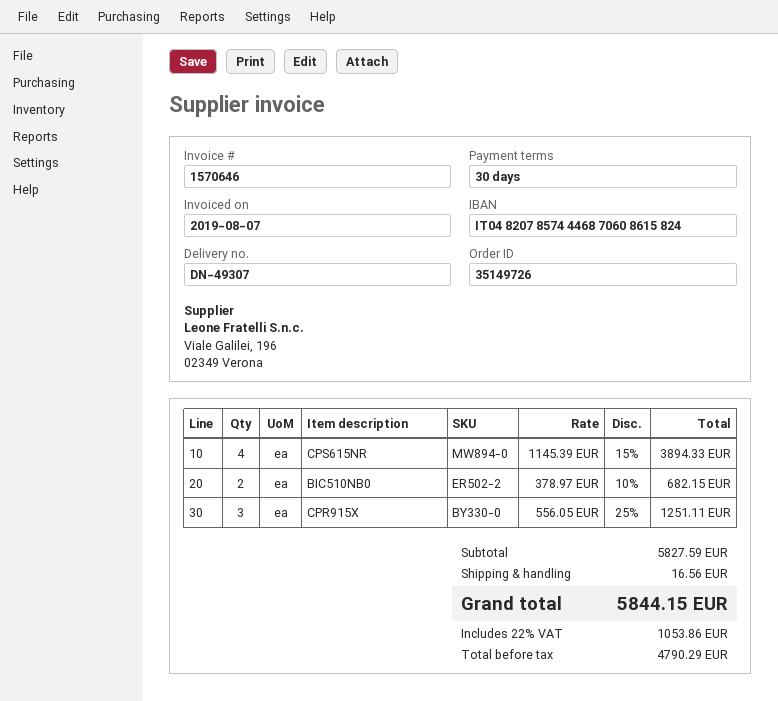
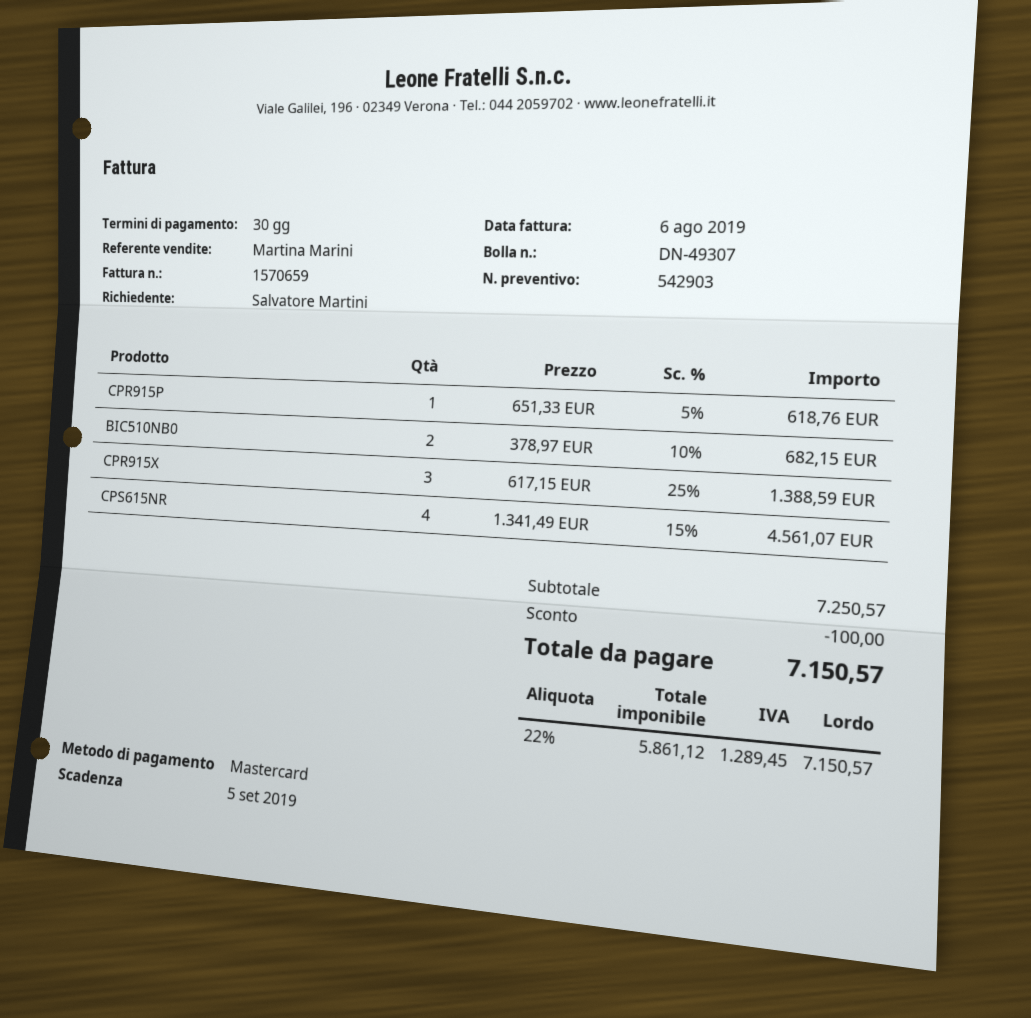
invoice number: 1570646 -> 1570659
invoice date: 2019-08-07 -> 2019-08-06
CPS615NR: 4 x 1145.39 - 15% = 3894.33 -> 4 x 1341.49 - 15% = 4561.07
CPR915X: 3 x 556.05 - 25% = 1251.11 -> 3 x 617.15 - 25% = 1388.59
CPR915P: none -> 1 x 651.33 - 5% = 618.76
subtotal: 5827.59 -> 7250.57
discount: none -> 100.00
shipping: 16.56 -> none
net: 4790.29 -> 5861.12
tax: 22% = 1053.86 -> 22% = 1289.45
total: 5844.15 -> 7150.57

